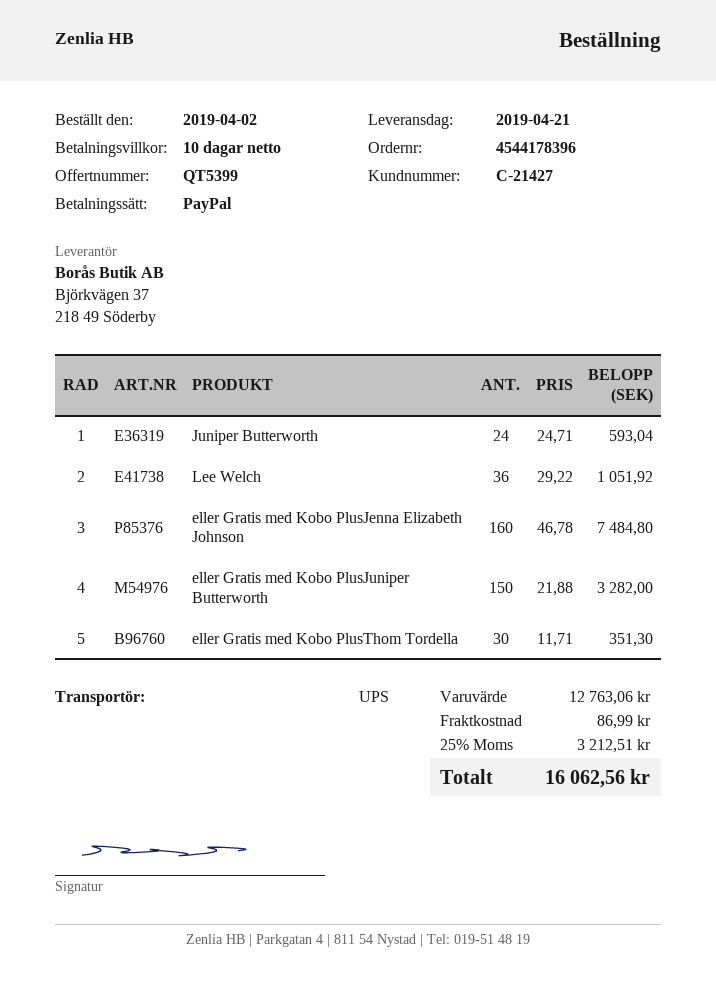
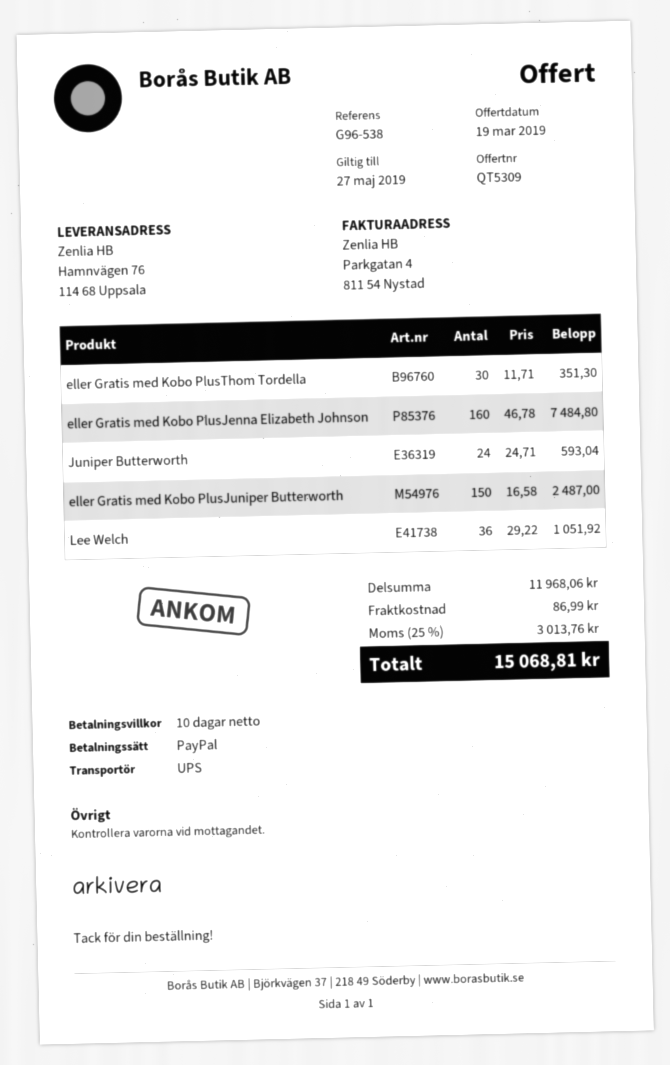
quote number: QT5399 -> QT5309
eller Gratis med Kobo PlusJuniper Butterworth: 150 x 21.88 = 3282.00 -> 150 x 16.58 = 2487.00
subtotal: 12763.06 -> 11968.06
tax: 25% = 3212.51 -> 25% = 3013.76
total: 16062.56 -> 15068.81

